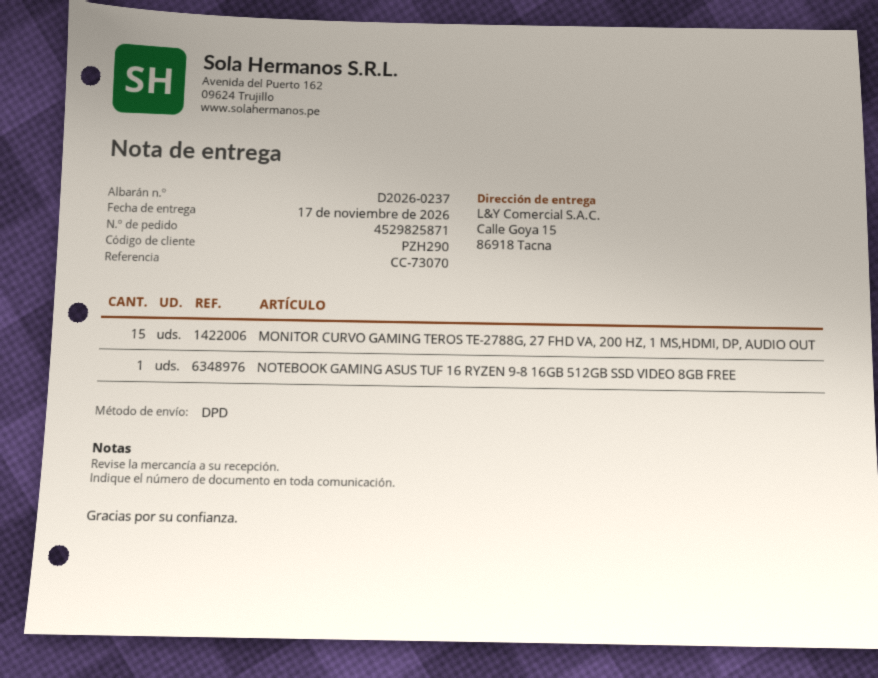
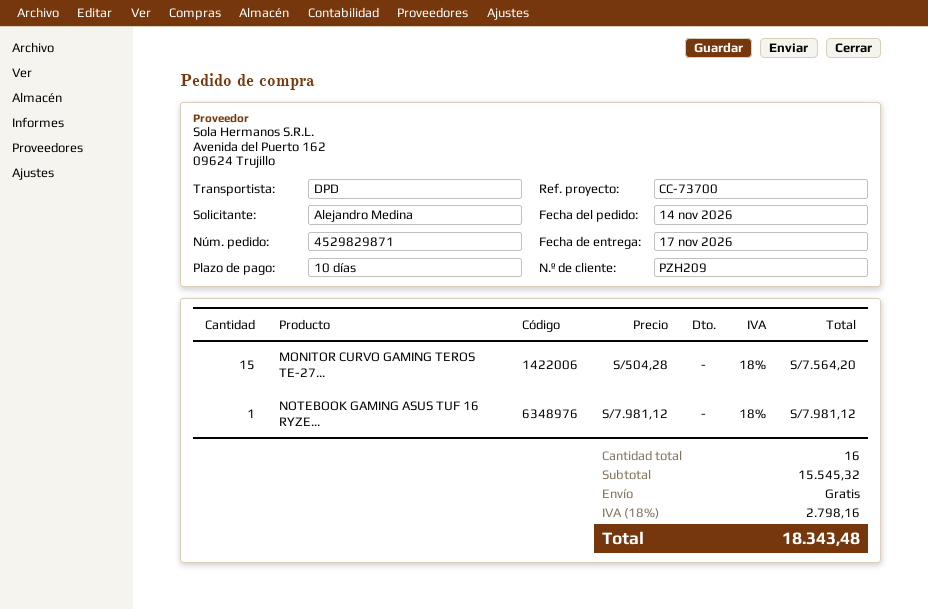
order number: 4529825871 -> 4529829871
customer number: PZH290 -> PZH209
reference: CC-73070 -> CC-73700

